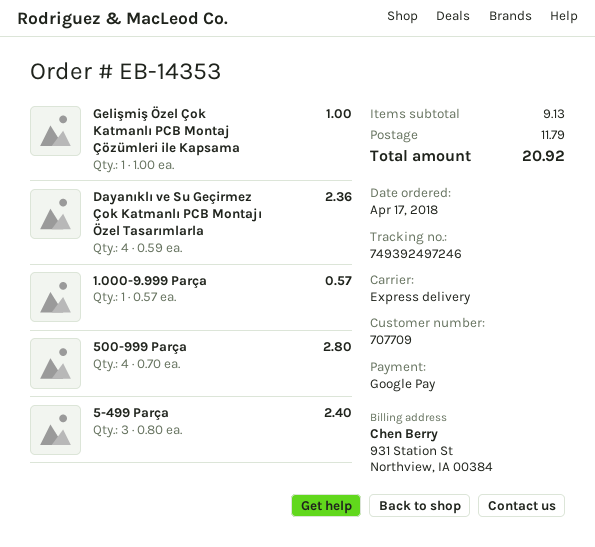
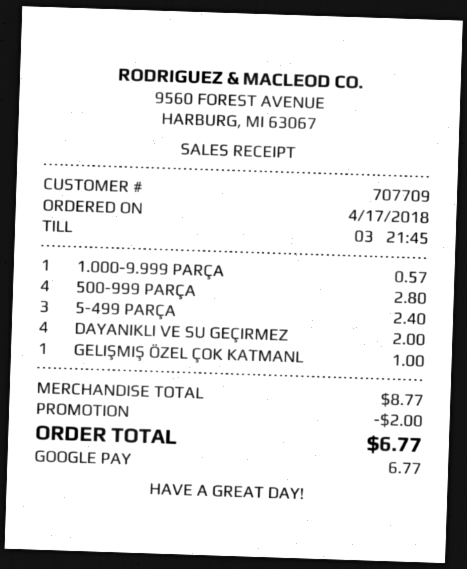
Dayanıklı ve Su Geçirmez Çok Katmanlı PCB Montajı Özel Tasarımlarla: 4 for 2.36 -> 4 for 2.00
subtotal: 9.13 -> 8.77
discount: none -> 2.00
shipping: 11.79 -> none
total: 20.92 -> 6.77

